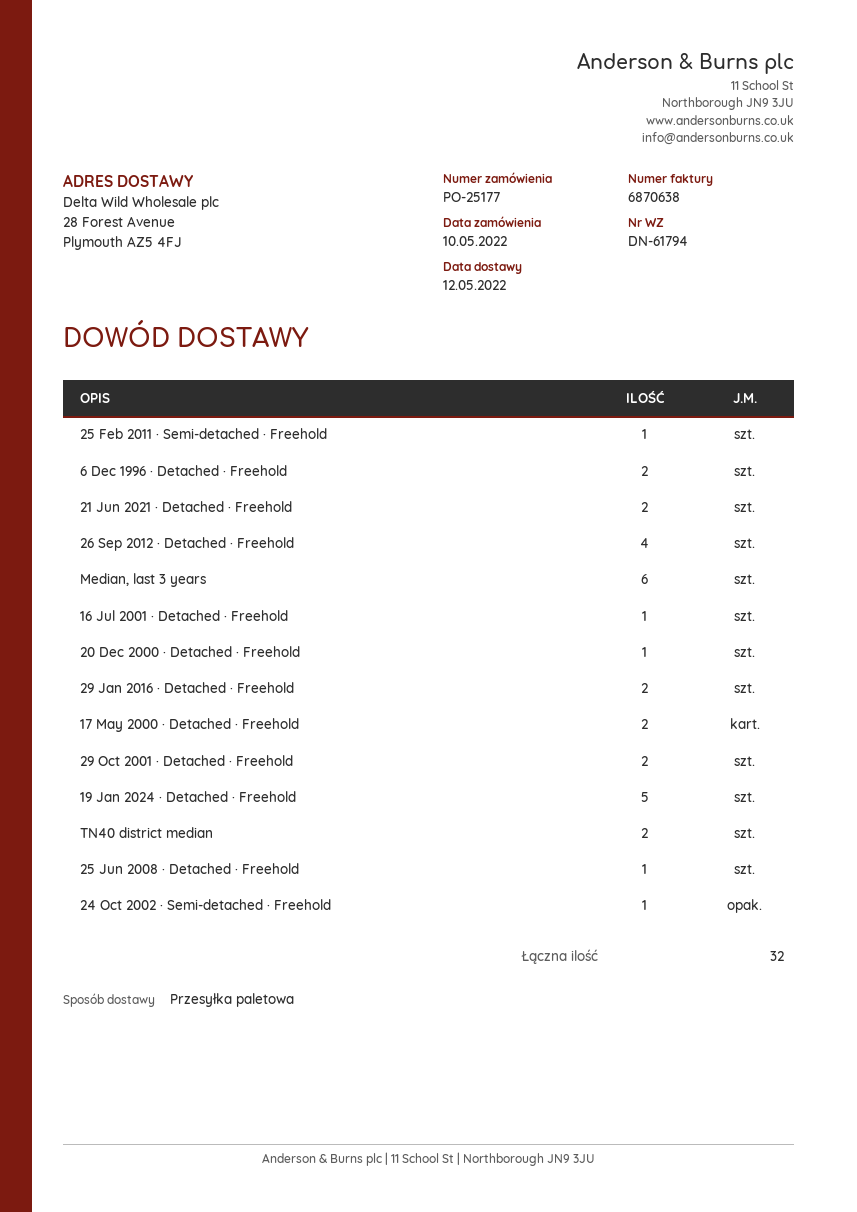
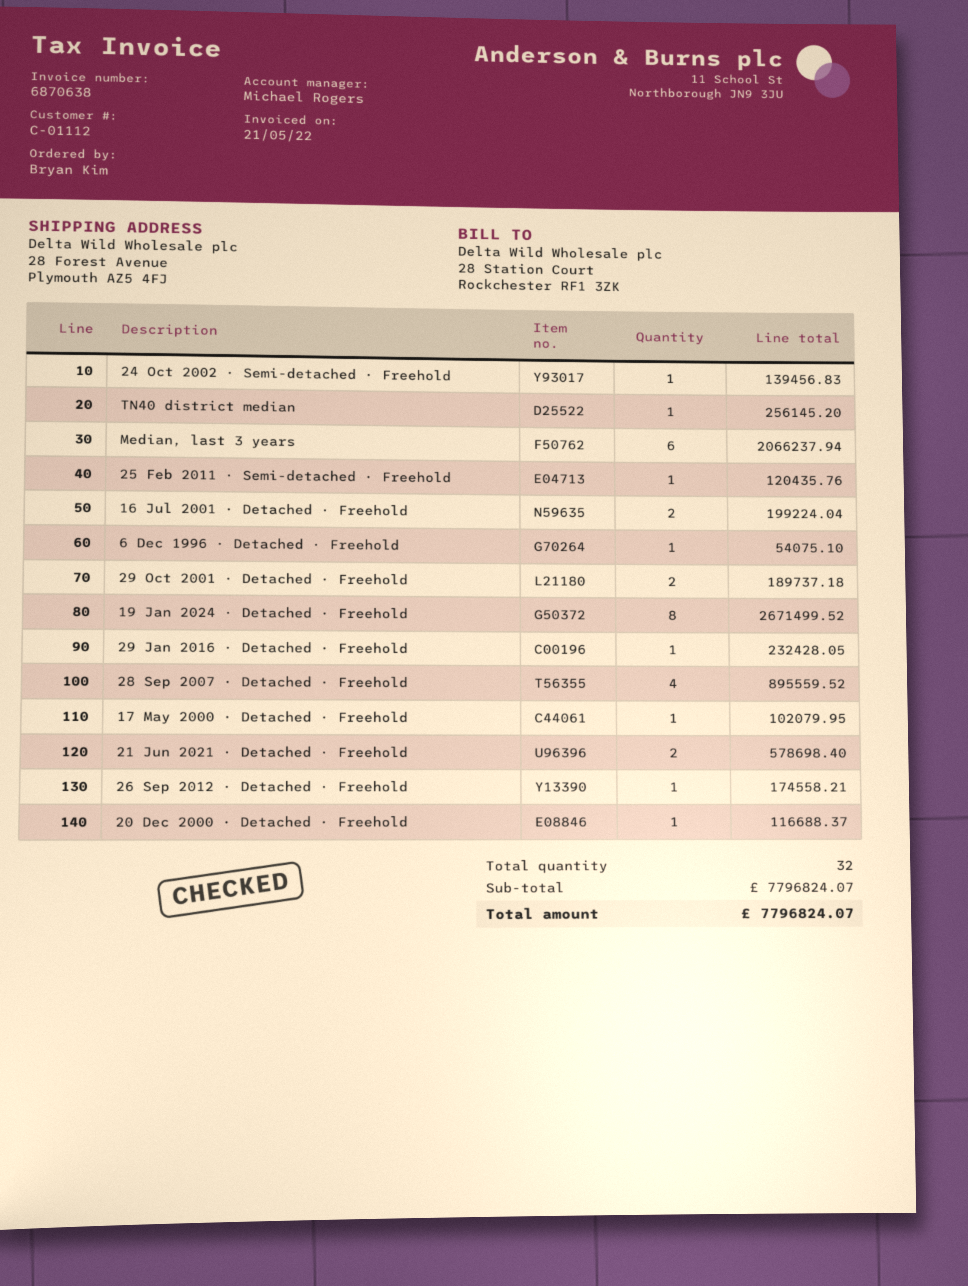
6 Dec 1996 · Detached · Freehold: 2 -> 1
26 Sep 2012 · Detached · Freehold: 4 -> 1
16 Jul 2001 · Detached · Freehold: 1 -> 2
29 Jan 2016 · Detached · Freehold: 2 -> 1
17 May 2000 · Detached · Freehold: 2 -> 1
19 Jan 2024 · Detached · Freehold: 5 -> 8
TN40 district median: 2 -> 1
25 Jun 2008 · Detached · Freehold: 1 -> none
28 Sep 2007 · Detached · Freehold: none -> 4

